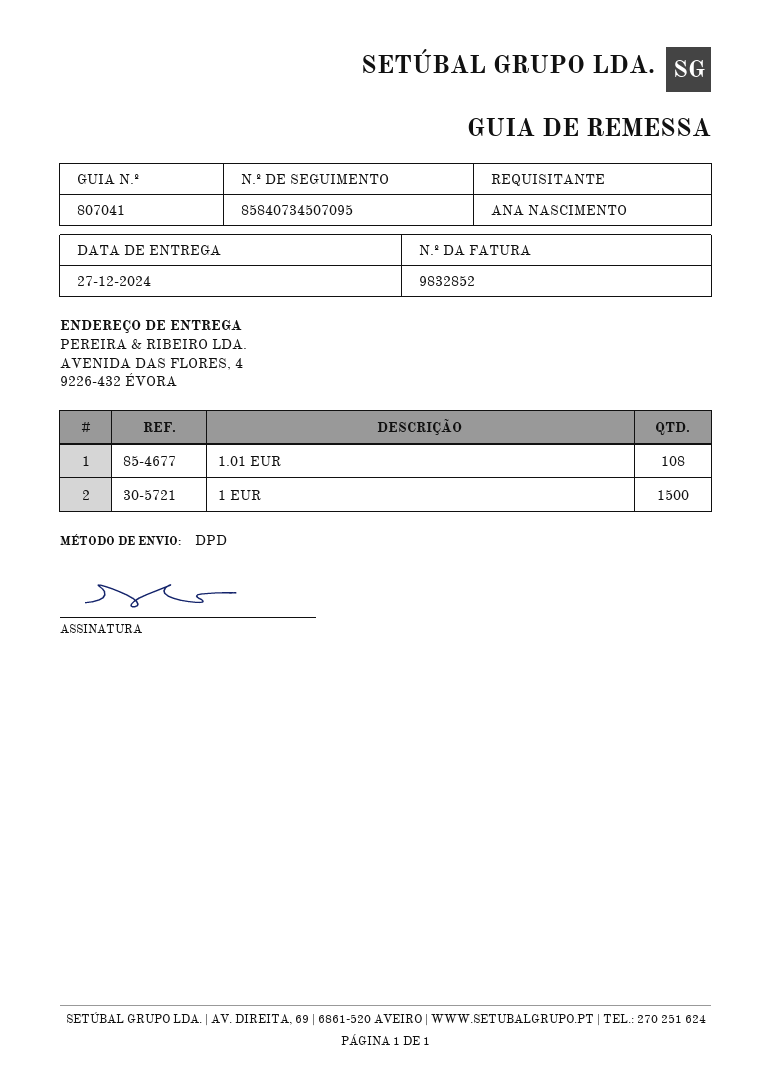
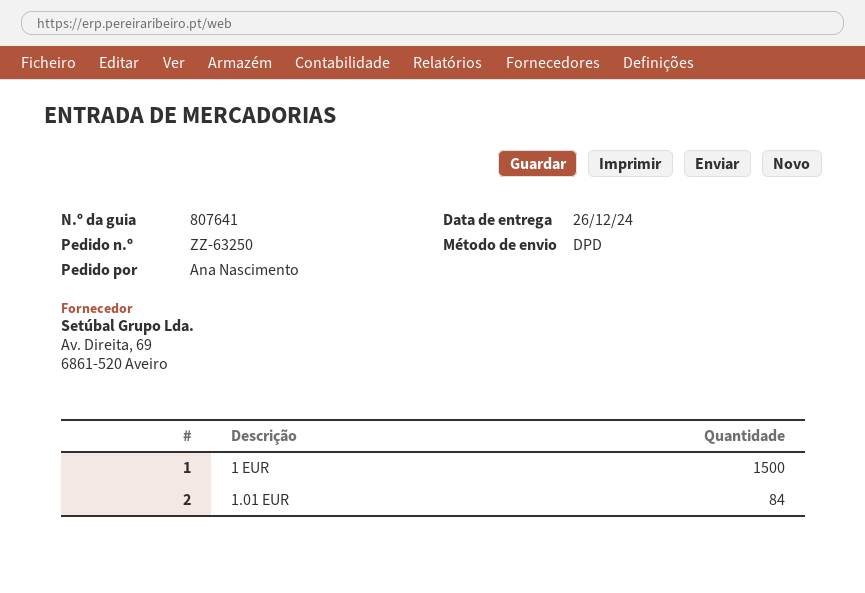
delivery note number: 807041 -> 807641
delivery date: 2024-12-27 -> 2024-12-26
1.01 EUR: 108 -> 84

